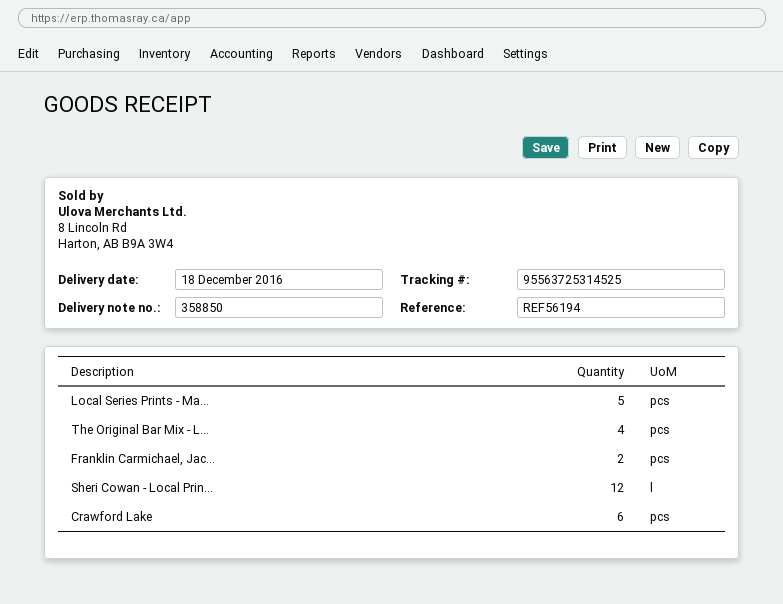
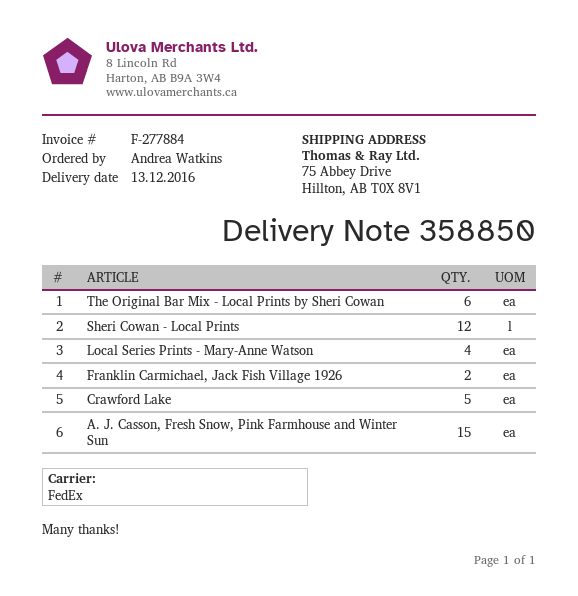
delivery date: 2016-12-18 -> 2016-12-13
Local Series Prints - Ma...: 5 -> 4
The Original Bar Mix - L...: 4 -> 6
Crawford Lake: 6 -> 5
A. J. Casson, Fresh Snow, Pink Farmhouse and Winter Sun: none -> 15

